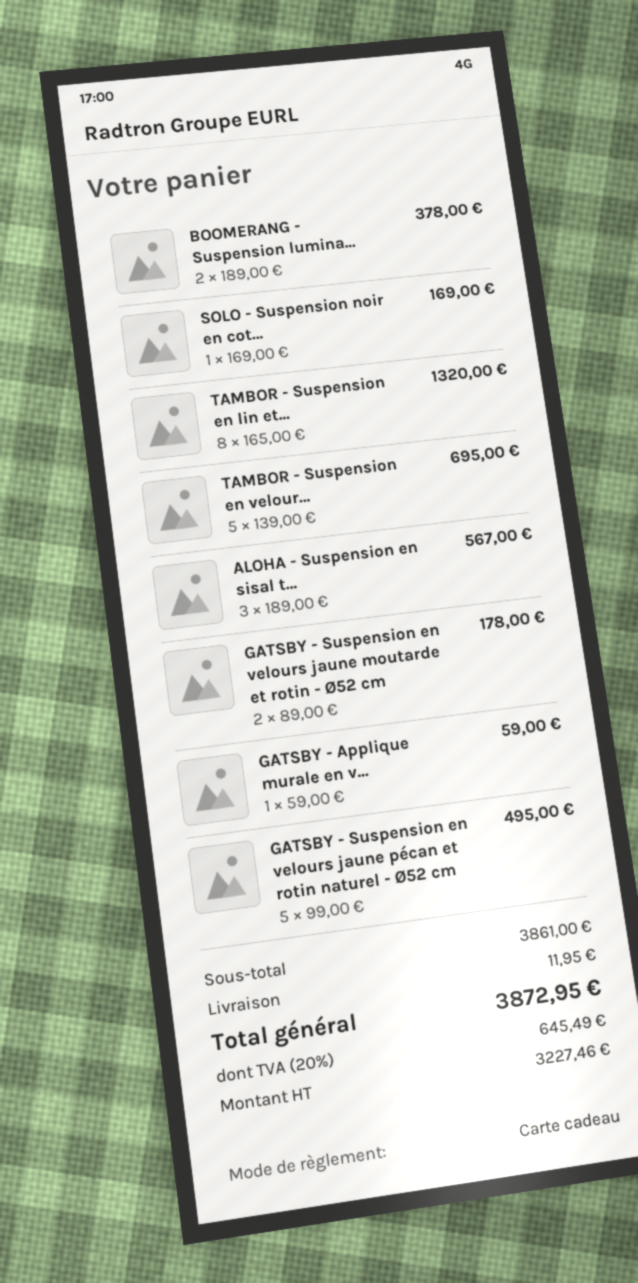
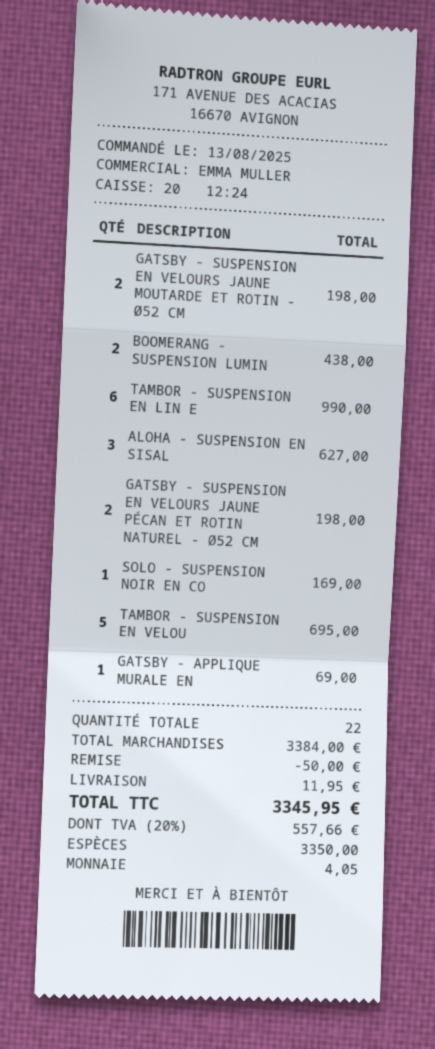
payment method: gift card -> cash
BOOMERANG - Suspension lumina...: 2 for 378.00 -> 2 for 438.00
TAMBOR - Suspension en lin et...: 8 for 1320.00 -> 6 for 990.00
ALOHA - Suspension en sisal t...: 3 for 567.00 -> 3 for 627.00
GATSBY - Suspension en velours jaune moutarde et rotin - Ø52 cm: 2 for 178.00 -> 2 for 198.00
GATSBY - Applique murale en v...: 1 for 59.00 -> 1 for 69.00
GATSBY - Suspension en velours jaune pécan et rotin naturel - Ø52 cm: 5 for 495.00 -> 2 for 198.00
subtotal: 3861.00 -> 3384.00
discount: none -> 50.00
tax: 20% = 645.49 -> 20% = 557.66
total: 3872.95 -> 3345.95

